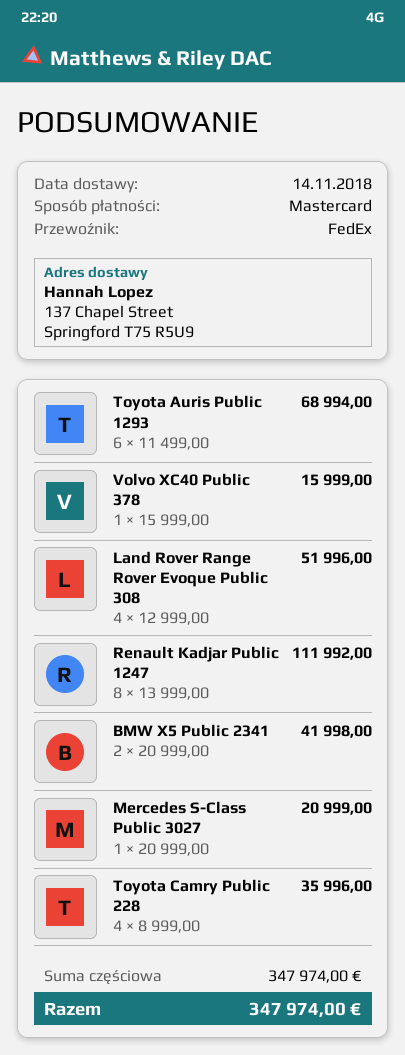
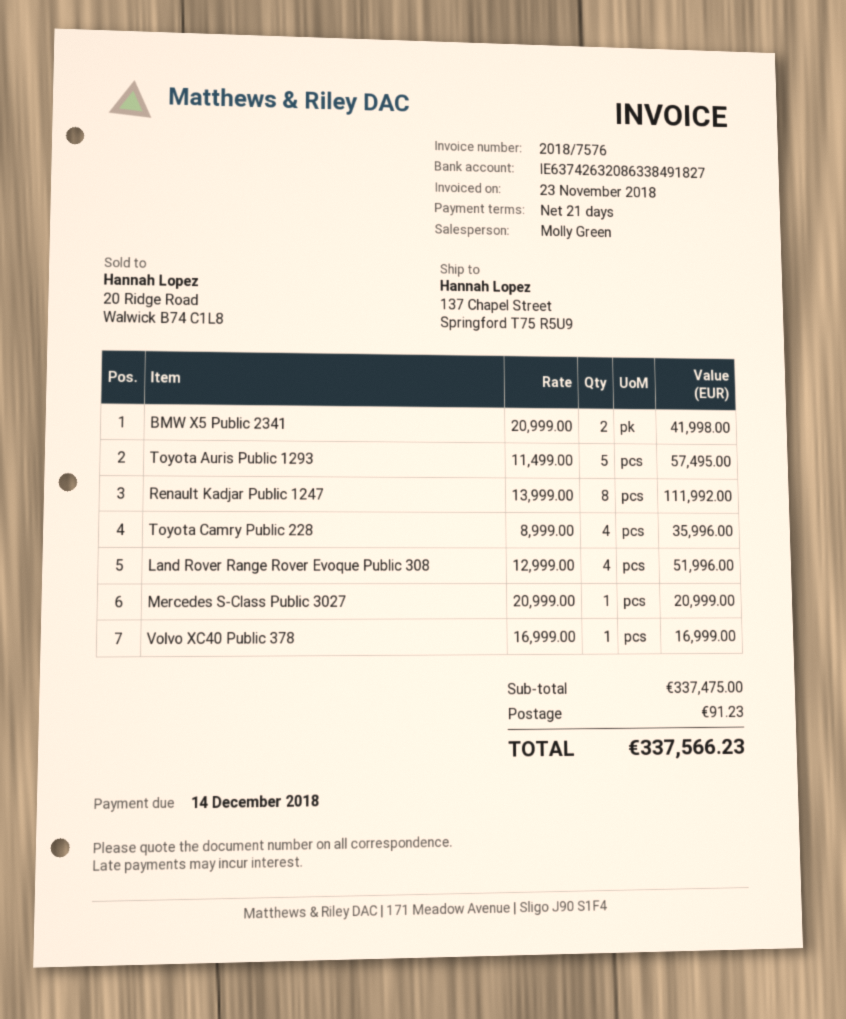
Toyota Auris Public 1293: 6 x 11499.00 = 68994.00 -> 5 x 11499.00 = 57495.00
Volvo XC40 Public 378: 1 x 15999.00 = 15999.00 -> 1 x 16999.00 = 16999.00
subtotal: 347974.00 -> 337475.00
shipping: none -> 91.23
total: 347974.00 -> 337566.23

